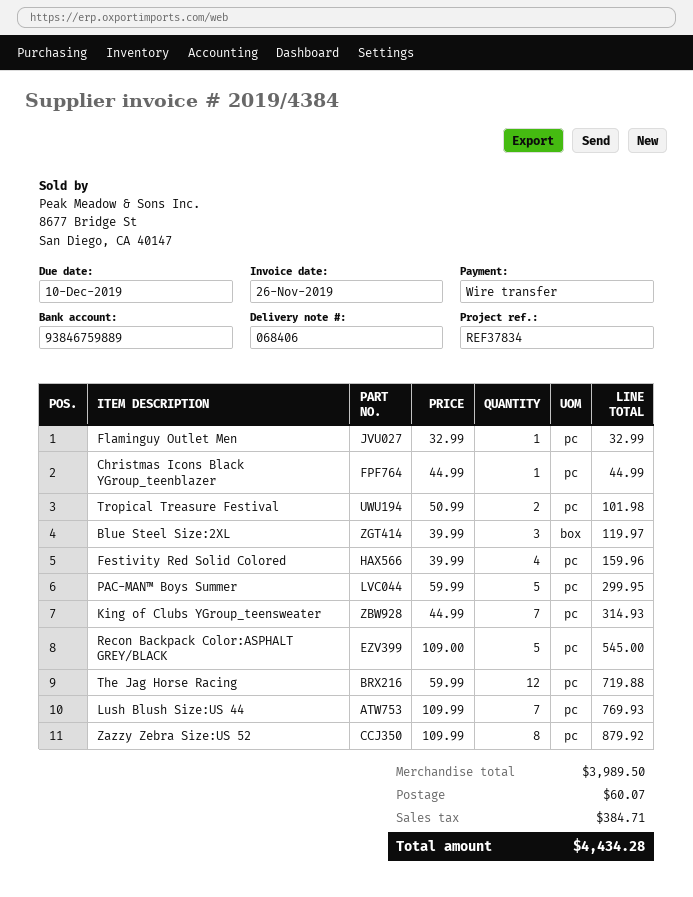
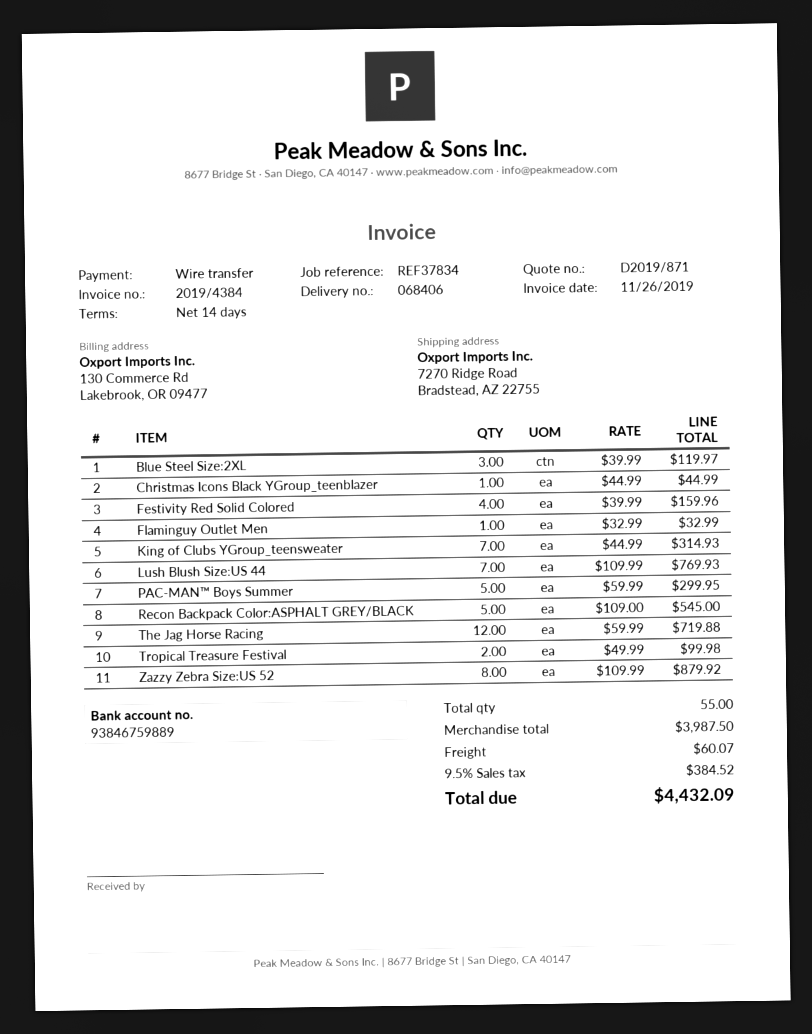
Tropical Treasure Festival: 2 x 50.99 = 101.98 -> 2 x 49.99 = 99.98
subtotal: 3989.50 -> 3987.50
tax: 384.71 -> 384.52
total: 4434.28 -> 4432.09

